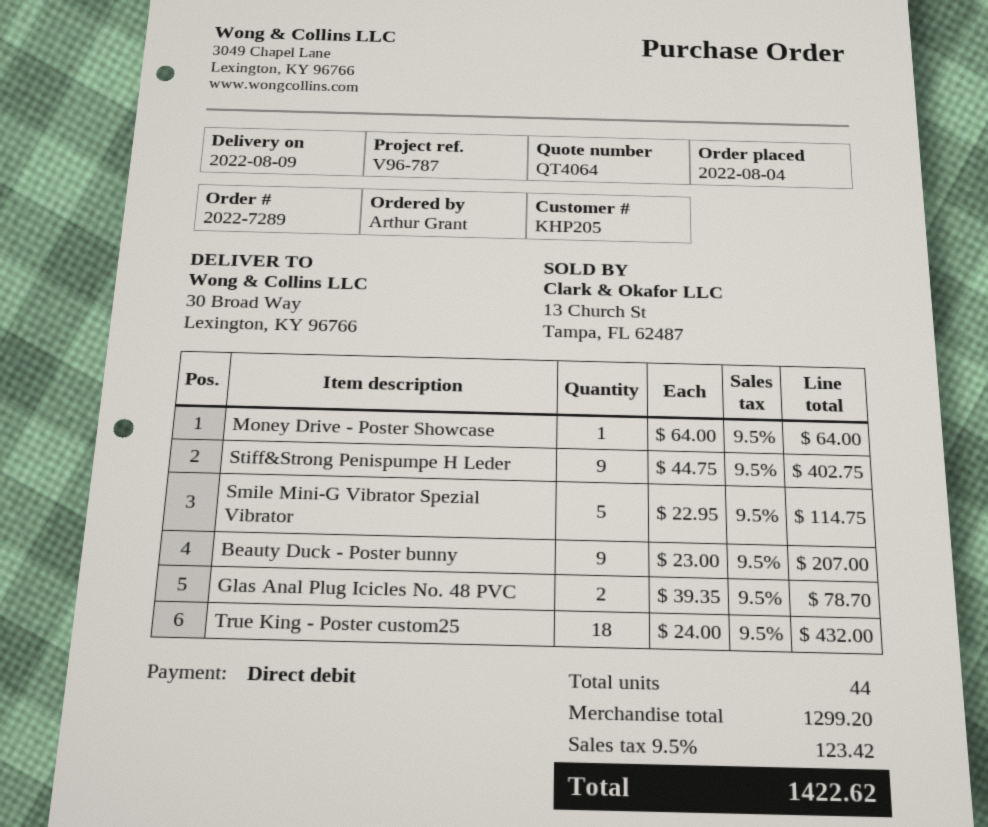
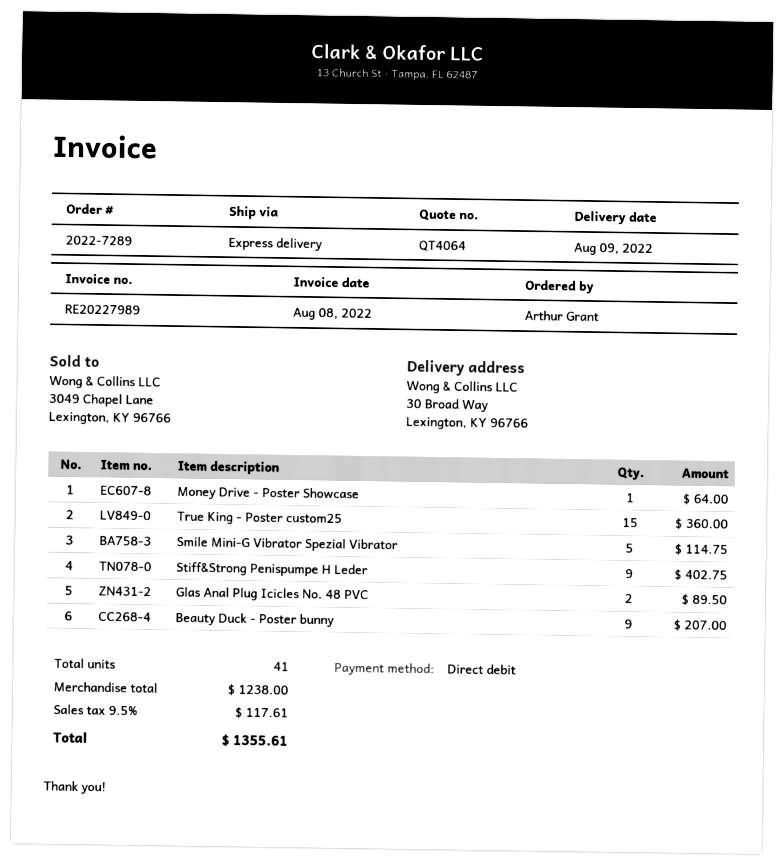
Glas Anal Plug Icicles No. 48 PVC: 2 for 78.70 -> 2 for 89.50
True King - Poster custom25: 18 for 432.00 -> 15 for 360.00
total quantity: 44 -> 41
subtotal: 1299.20 -> 1238.00
tax: 9.5% = 123.42 -> 9.5% = 117.61
total: 1422.62 -> 1355.61

